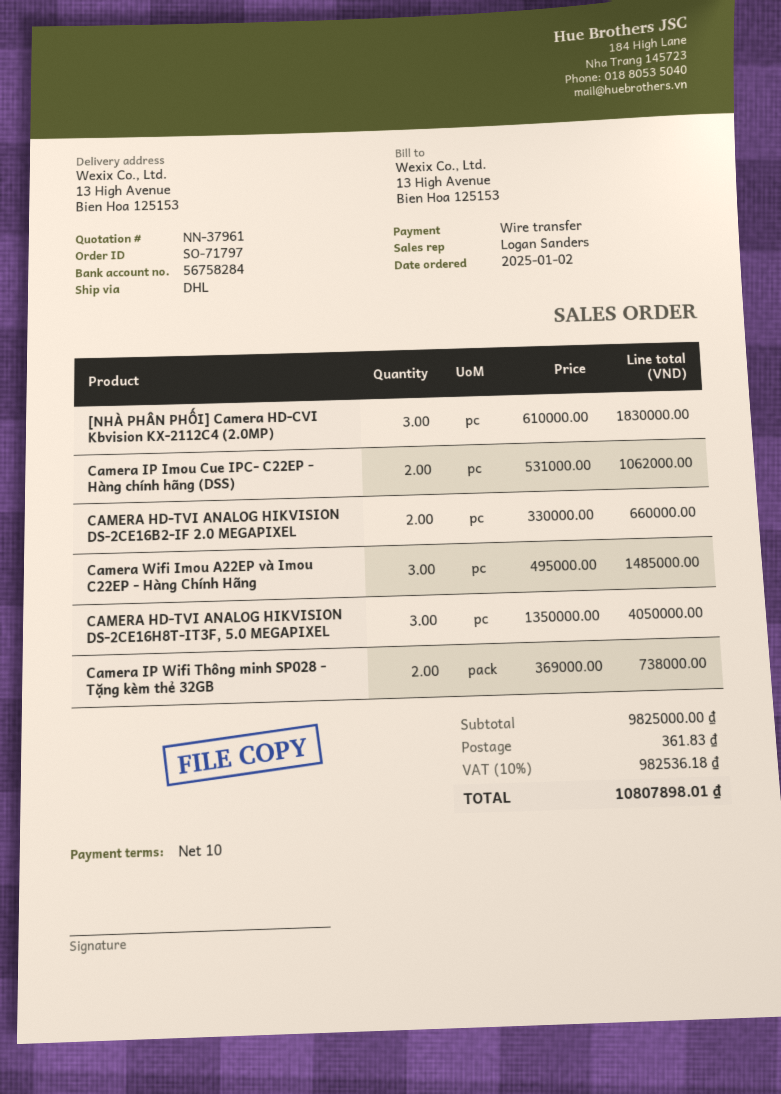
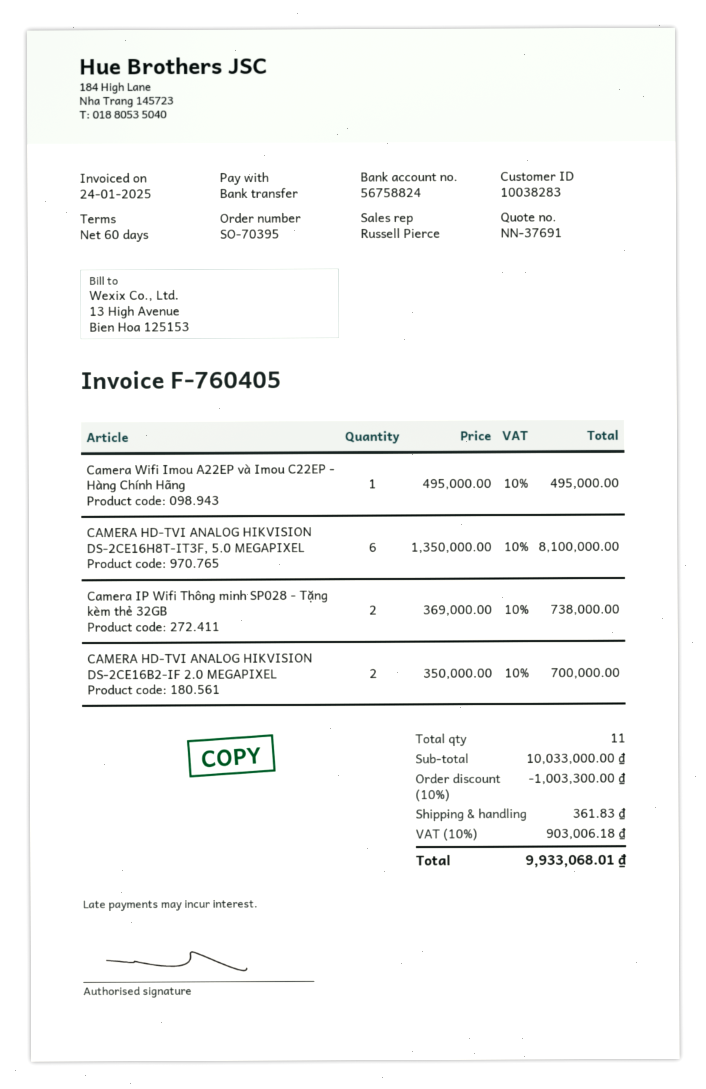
quote number: NN-37961 -> NN-37691
order number: SO-71797 -> SO-70395
payment terms: 10 days -> 60 days
sales rep: Logan Sanders -> Russell Pierce
bank account: 56758284 -> 56758824
[NHÀ PHÂN PHỐI] Camera HD-CVI Kbvision KX-2112C4 (2.0MP): 3 x 610000.00 = 1830000.00 -> none
Camera IP Imou Cue IPC- C22EP - Hàng chính hãng (DSS): 2 x 531000.00 = 1062000.00 -> none
CAMERA HD-TVI ANALOG HIKVISION DS-2CE16B2-IF 2.0 MEGAPIXEL: 2 x 330000.00 = 660000.00 -> 2 x 350000.00 = 700000.00
Camera Wifi Imou A22EP và Imou C22EP - Hàng Chính Hãng: 3 x 495000.00 = 1485000.00 -> 1 x 495000.00 = 495000.00
CAMERA HD-TVI ANALOG HIKVISION DS-2CE16H8T-IT3F, 5.0 MEGAPIXEL: 3 x 1350000.00 = 4050000.00 -> 6 x 1350000.00 = 8100000.00
subtotal: 9825000.00 -> 10033000.00
discount: none -> 10% = 1003300.00
tax: 10% = 982536.18 -> 10% = 903006.18
total: 10807898.01 -> 9933068.01

